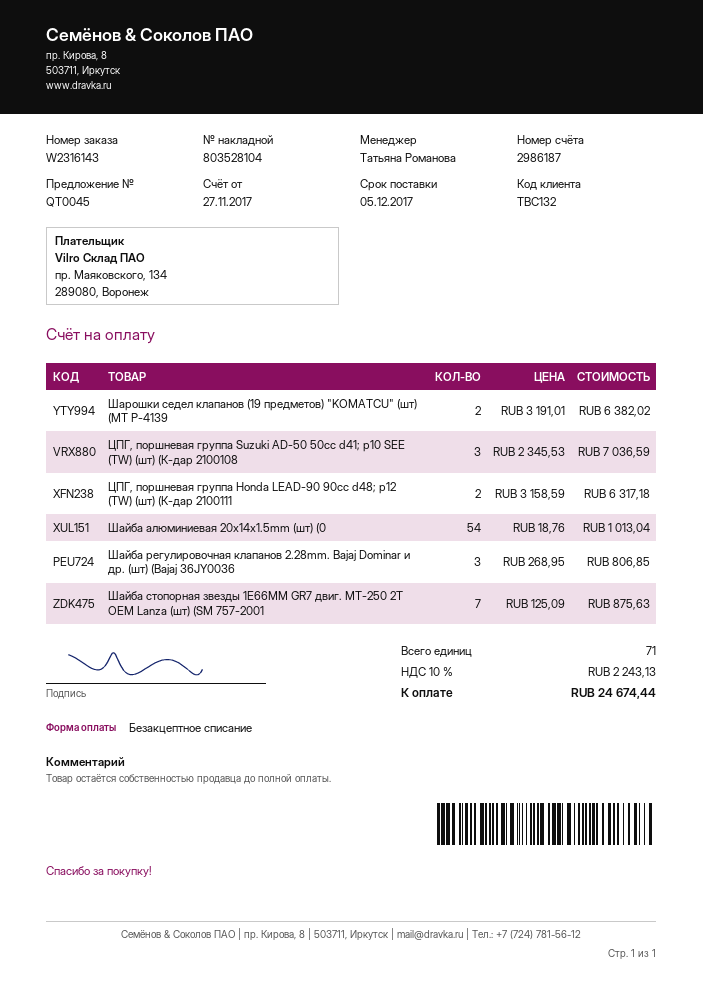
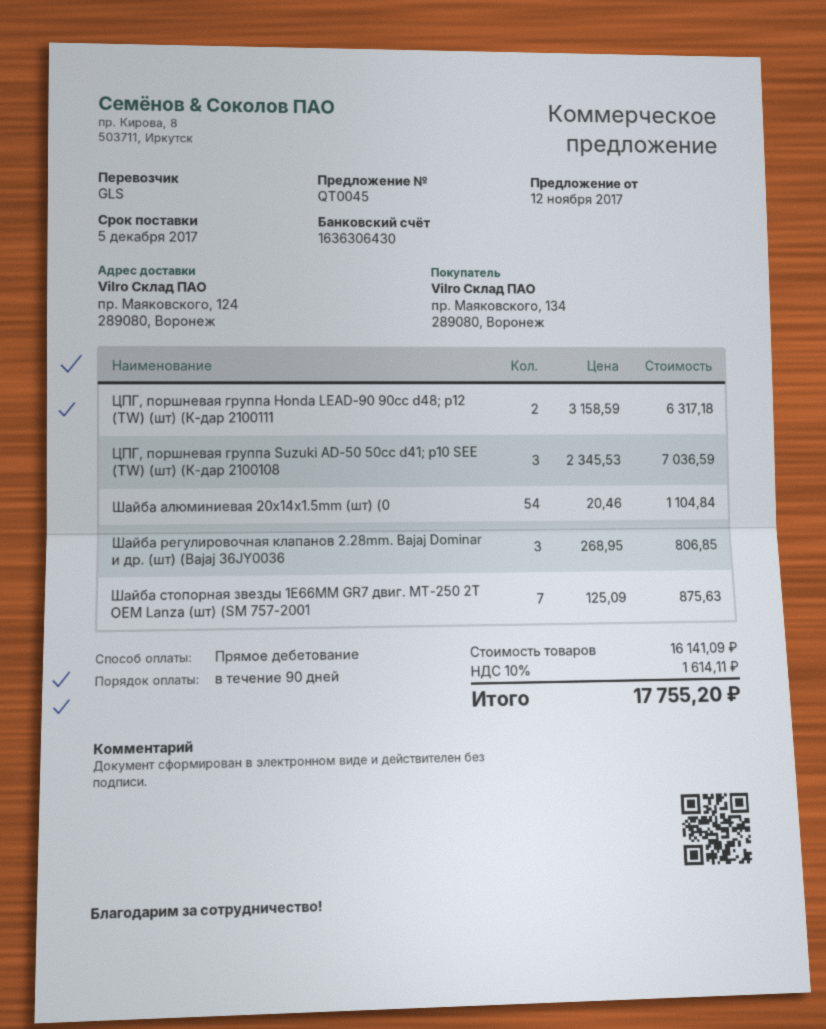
Шарошки седел клапанов (19 предметов) "KOMATCU" (шт) (MT P-4139: 2 x 3191.01 = 6382.02 -> none
Шайба алюминиевая 20х14х1.5mm (шт) (0: 54 x 18.76 = 1013.04 -> 54 x 20.46 = 1104.84
tax: 10% = 2243.13 -> 10% = 1614.11
total: 24674.44 -> 17755.20

